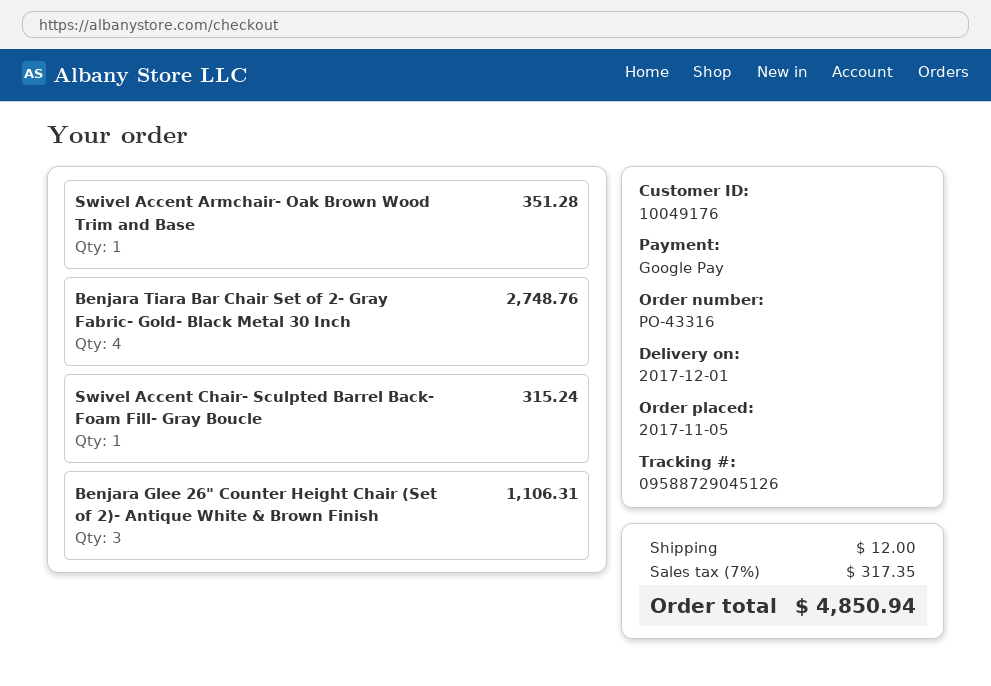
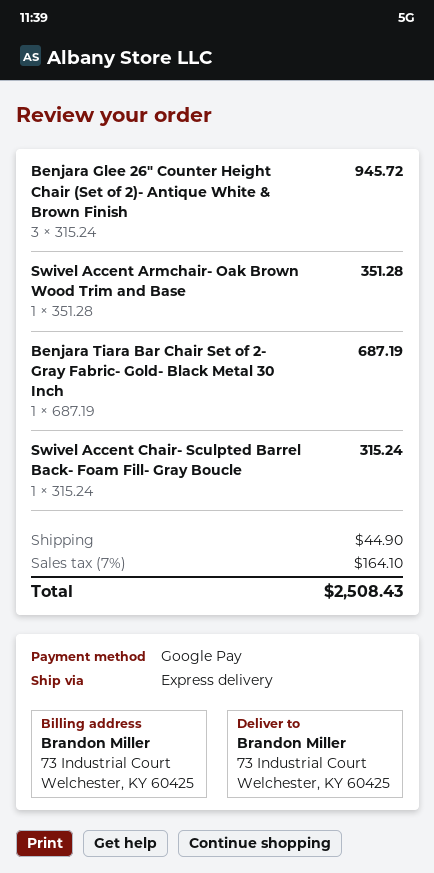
Benjara Tiara Bar Chair Set of 2- Gray Fabric- Gold- Black Metal 30 Inch: 4 for 2748.76 -> 1 for 687.19
Benjara Glee 26" Counter Height Chair (Set of 2)- Antique White & Brown Finish: 3 for 1106.31 -> 3 for 945.72
shipping: 12.00 -> 44.90
tax: 7% = 317.35 -> 7% = 164.10
total: 4850.94 -> 2508.43

